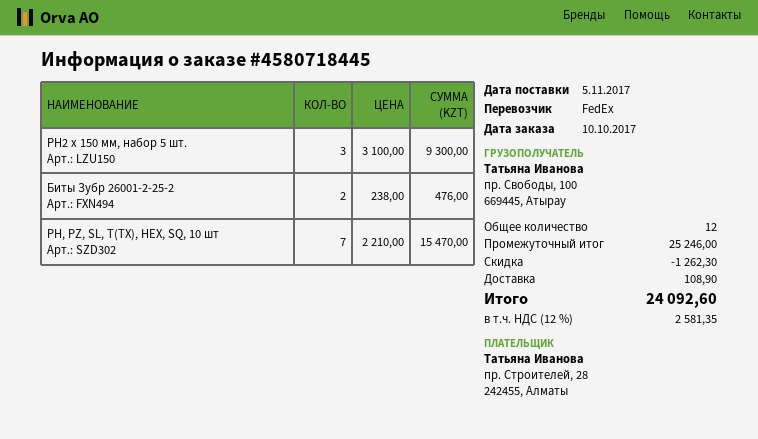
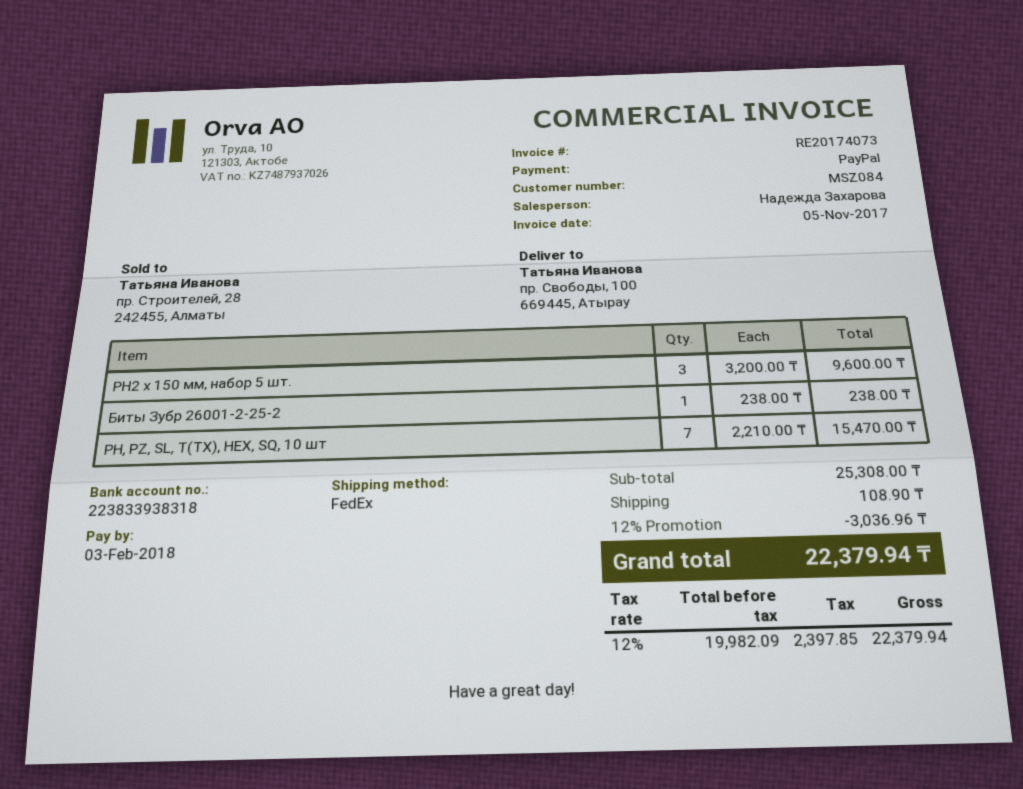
PH2 x 150 мм, набор 5 шт.: 3 x 3100.00 = 9300.00 -> 3 x 3200.00 = 9600.00
Биты Зубр 26001-2-25-2: 2 x 238.00 = 476.00 -> 1 x 238.00 = 238.00
subtotal: 25246.00 -> 25308.00
discount: 1262.30 -> 3036.96
tax: 12% = 2581.35 -> 12% = 2397.85
total: 24092.60 -> 22379.94

